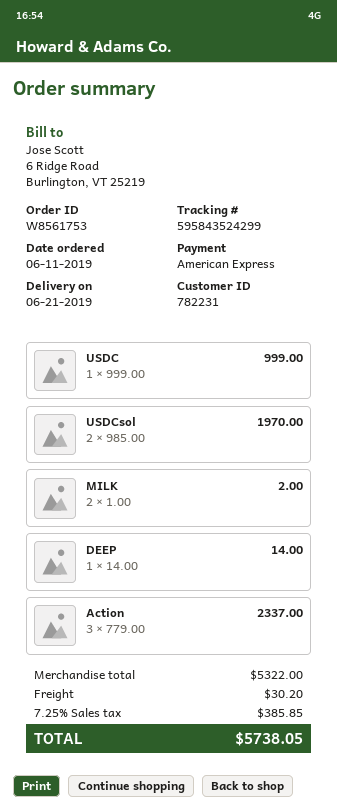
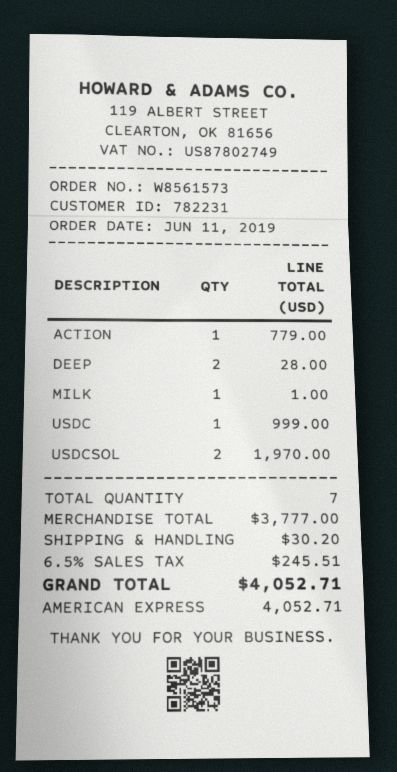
order number: W8561753 -> W8561573
MILK: 2 for 2.00 -> 1 for 1.00
DEEP: 1 for 14.00 -> 2 for 28.00
Action: 3 for 2337.00 -> 1 for 779.00
subtotal: 5322.00 -> 3777.00
tax: 7.25% = 385.85 -> 6.5% = 245.51
total: 5738.05 -> 4052.71

